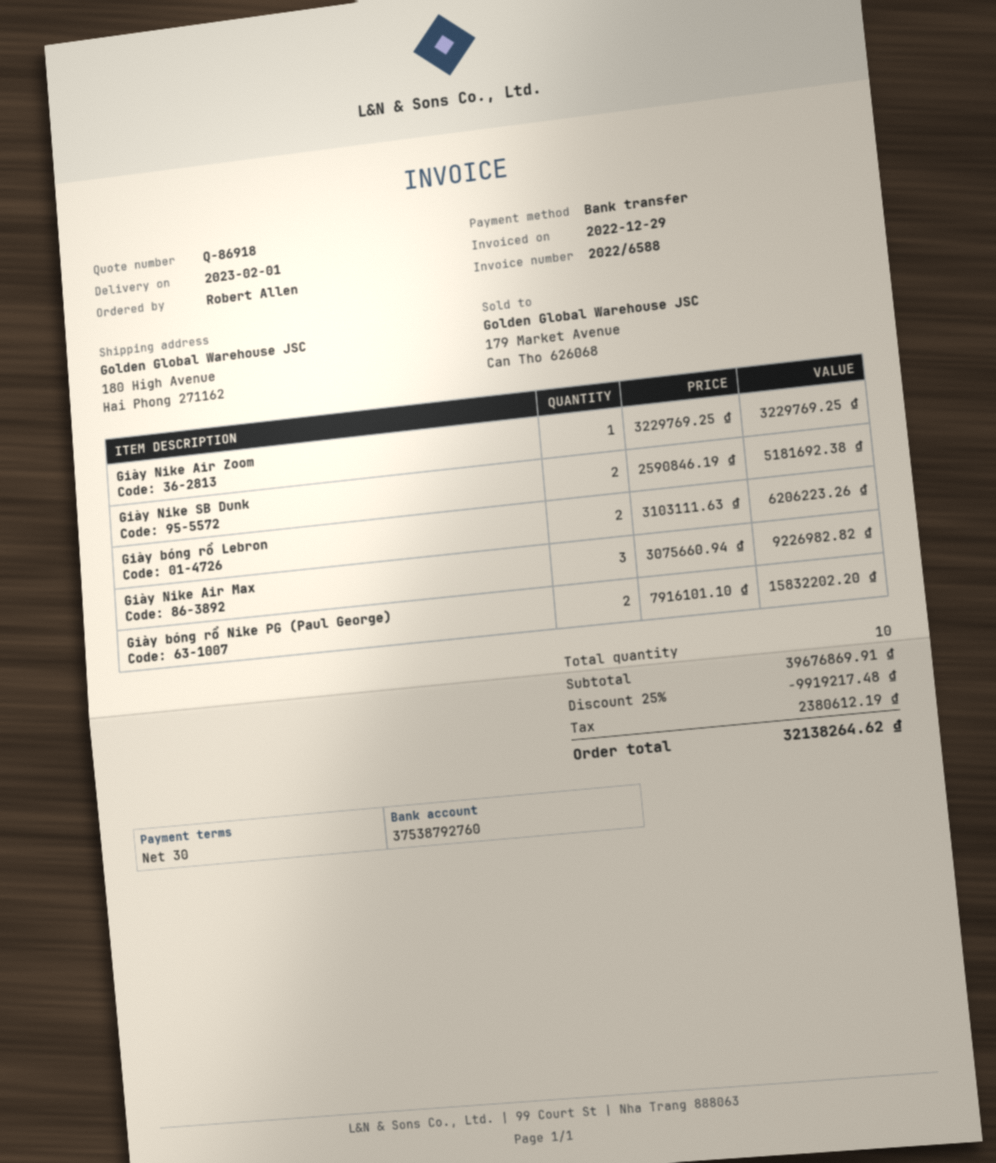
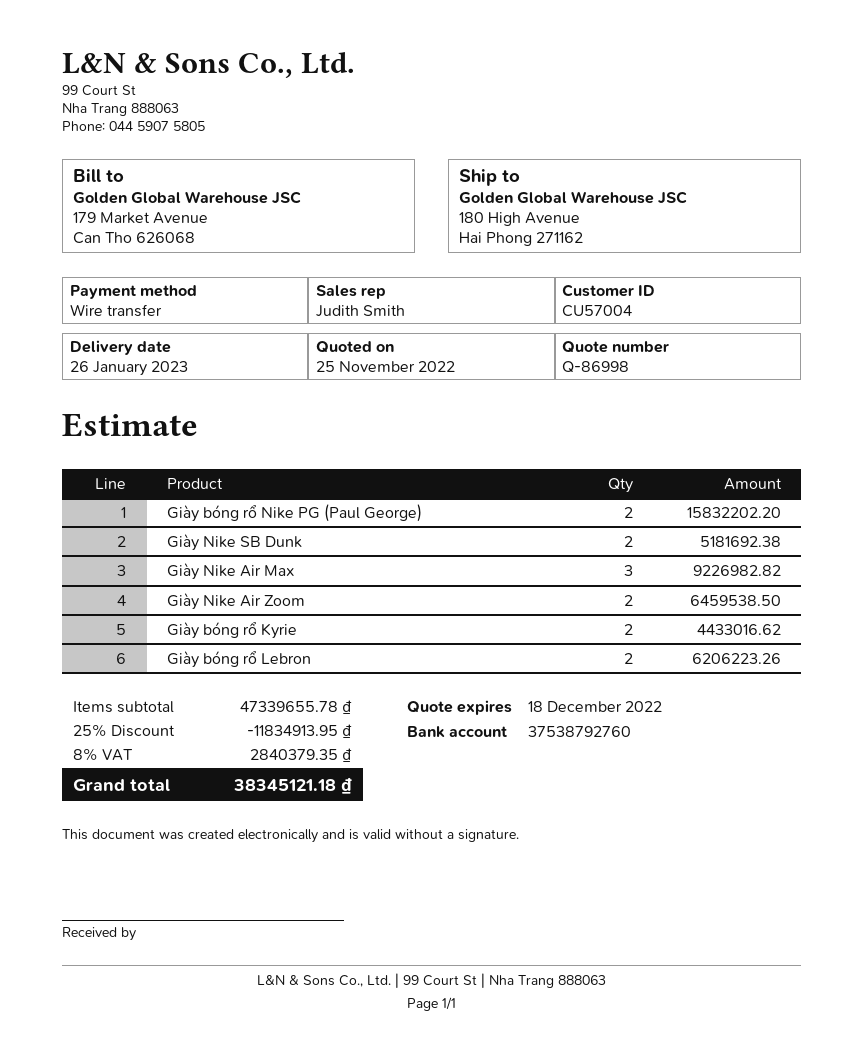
quote number: Q-86918 -> Q-86998
delivery date: 2023-02-01 -> 2023-01-26
Giày Nike Air Zoom: 1 for 3229769.25 -> 2 for 6459538.50
Giày bóng rổ Kyrie: none -> 2 for 4433016.62
subtotal: 39676869.91 -> 47339655.78
discount: 25% = 9919217.48 -> 25% = 11834913.95
tax: 2380612.19 -> 2840379.35
total: 32138264.62 -> 38345121.18

